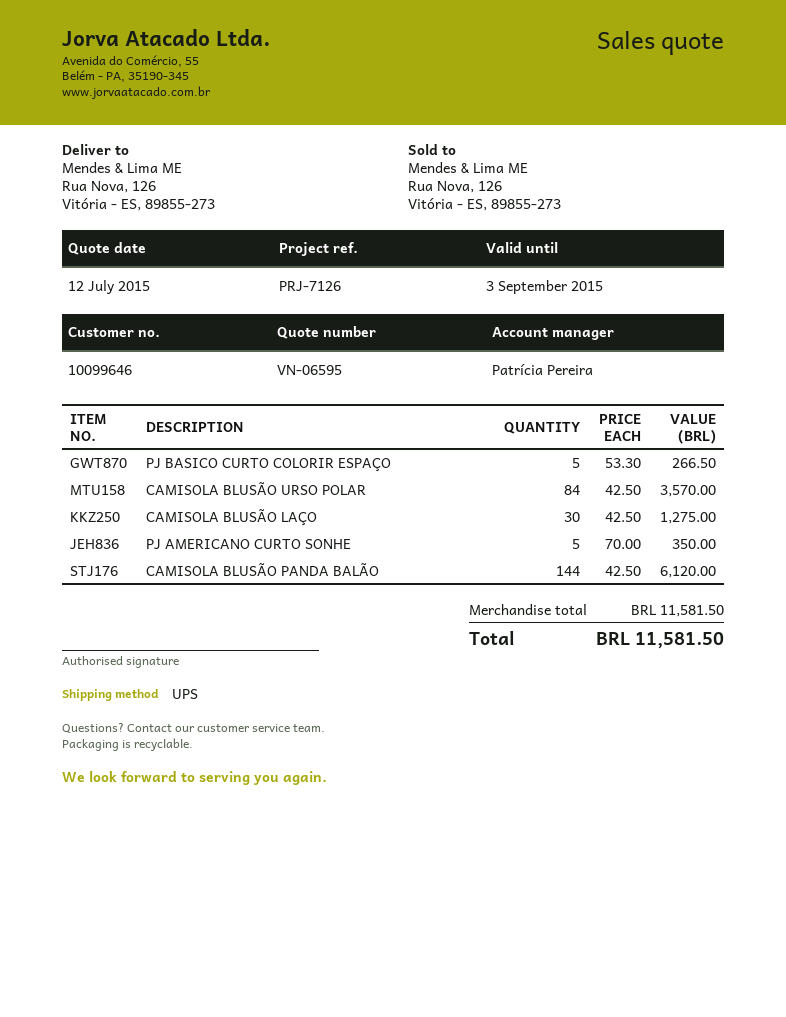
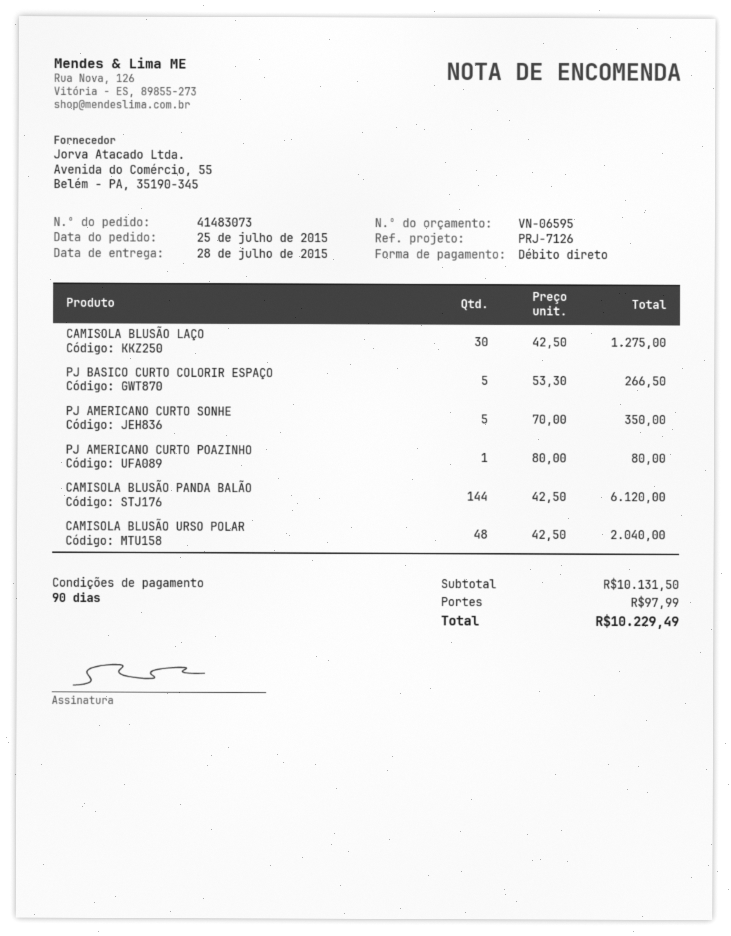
CAMISOLA BLUSÃO URSO POLAR: 84 x 42.50 = 3570.00 -> 48 x 42.50 = 2040.00
PJ AMERICANO CURTO POAZINHO: none -> 1 x 80.00 = 80.00
subtotal: 11581.50 -> 10131.50
shipping: none -> 97.99
total: 11581.50 -> 10229.49

